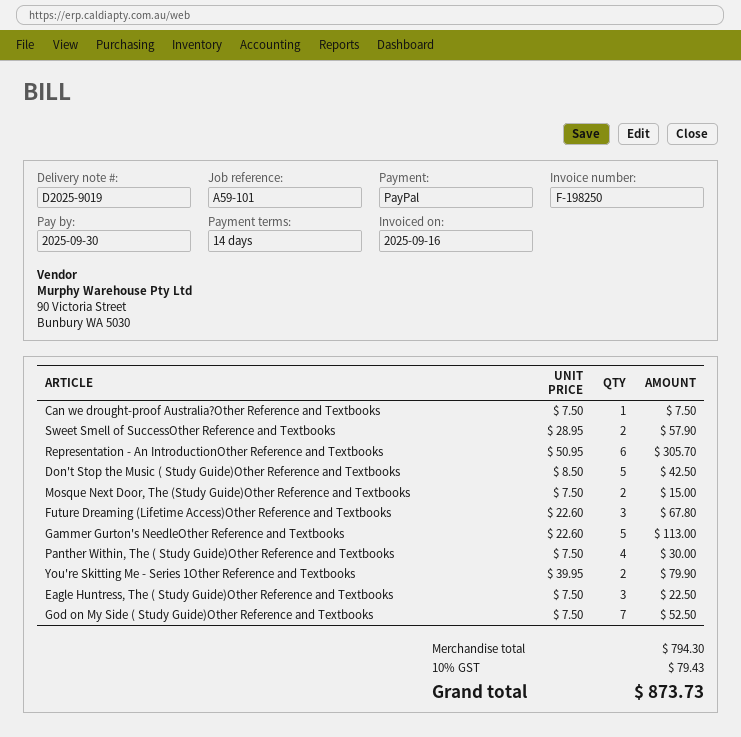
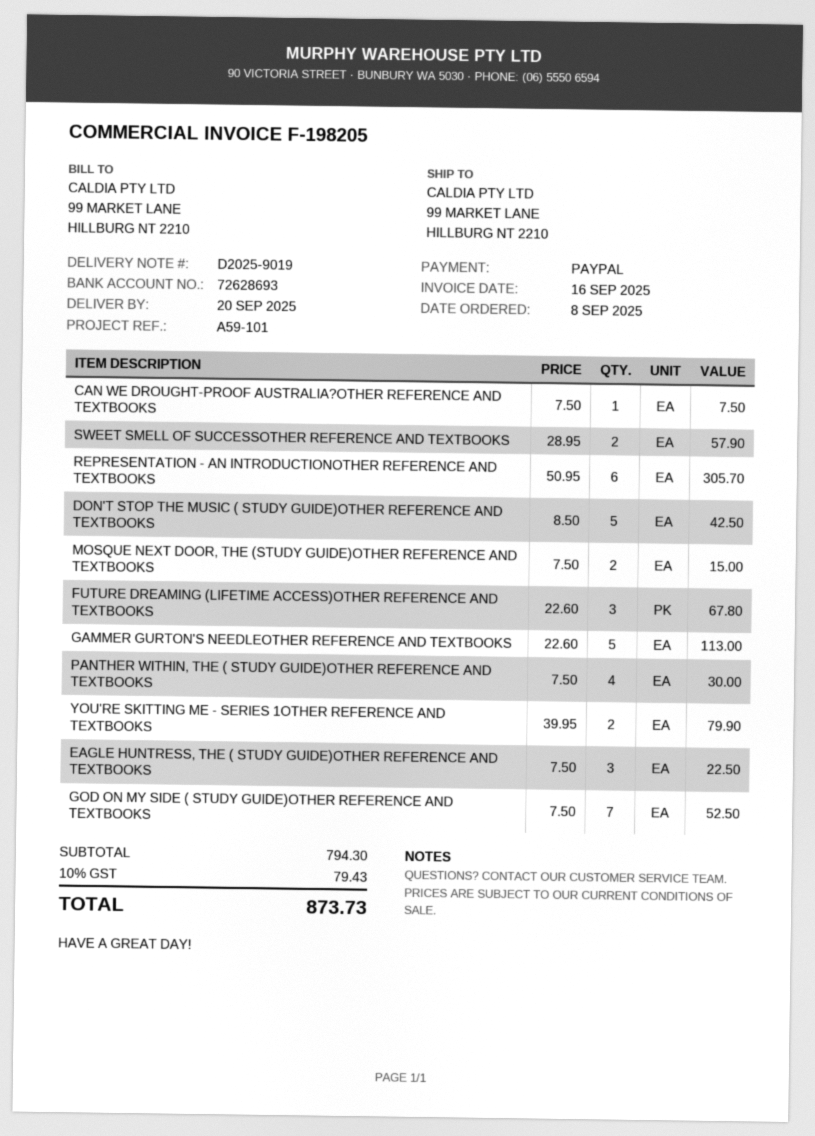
invoice number: F-198250 -> F-198205

